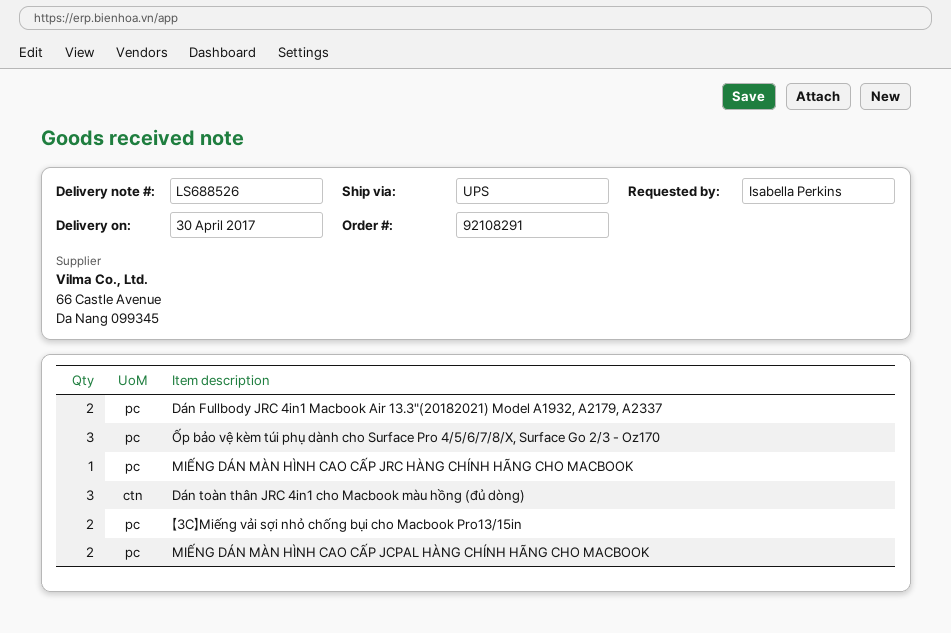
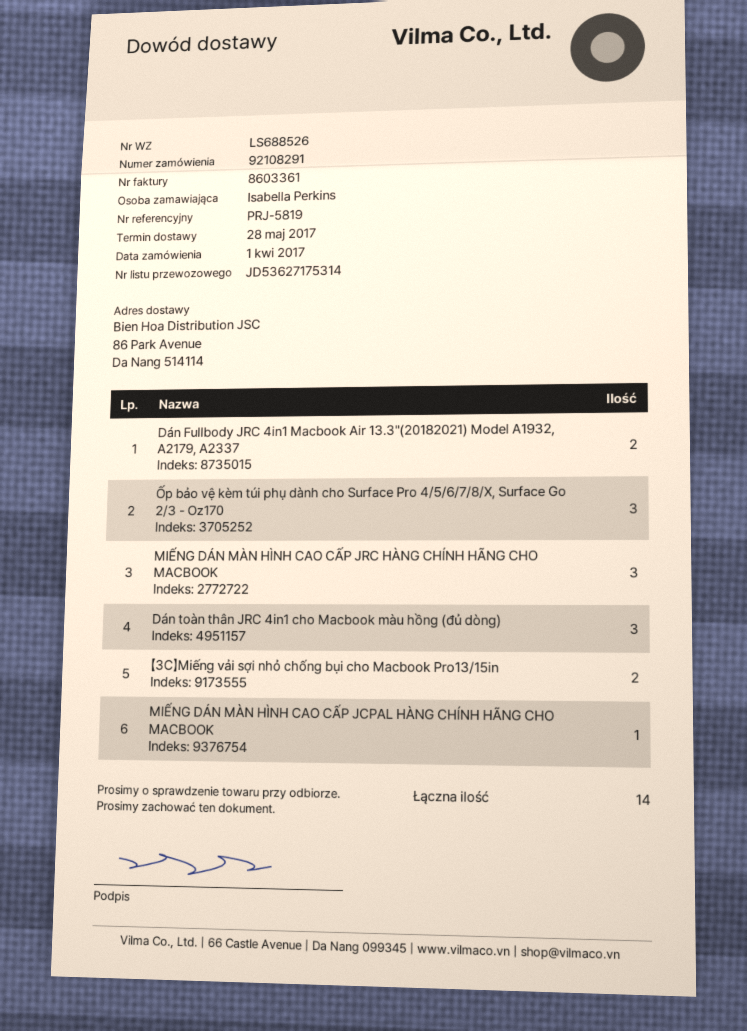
delivery date: 2017-04-30 -> 2017-05-28
MIẾNG DÁN MÀN HÌNH CAO CẤP JRC HÀNG CHÍNH HÃNG CHO MACBOOK: 1 -> 3
MIẾNG DÁN MÀN HÌNH CAO CẤP JCPAL HÀNG CHÍNH HÃNG CHO MACBOOK: 2 -> 1

